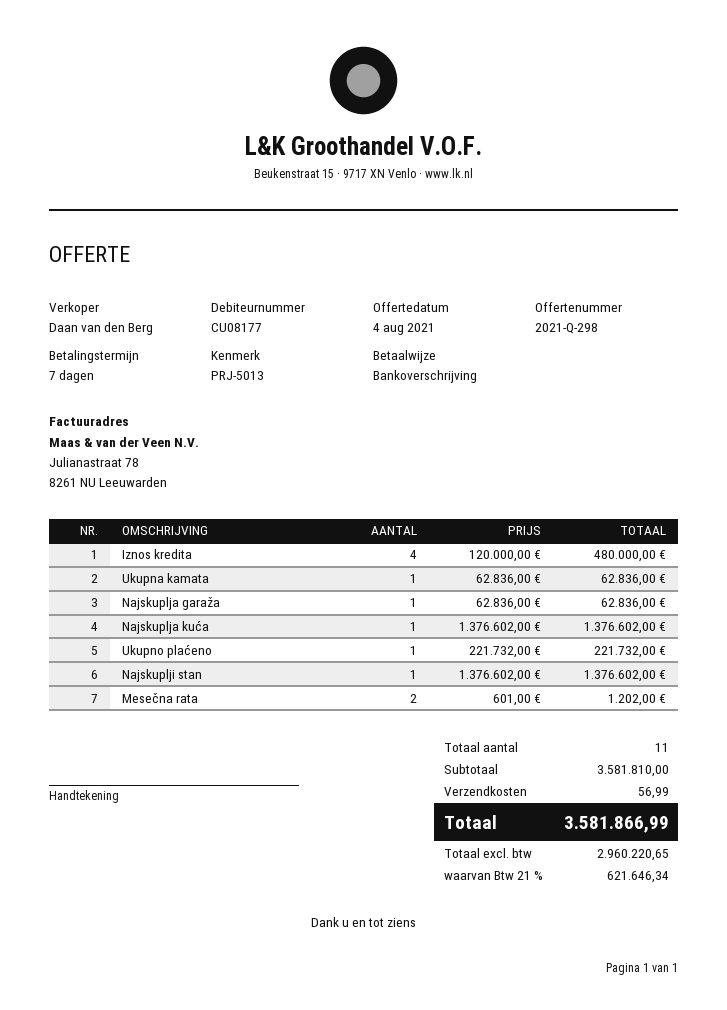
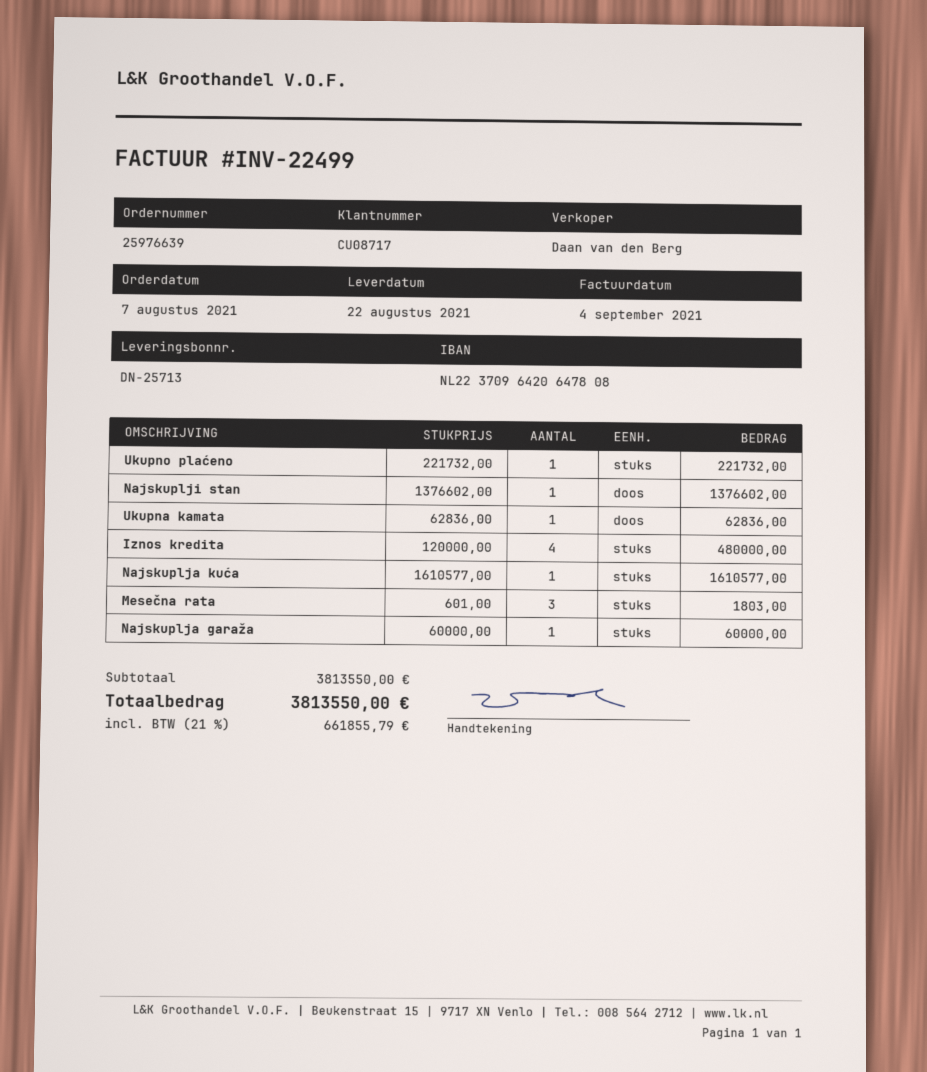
customer number: CU08177 -> CU08717
Najskuplja garaža: 1 x 62836.00 = 62836.00 -> 1 x 60000.00 = 60000.00
Najskuplja kuća: 1 x 1376602.00 = 1376602.00 -> 1 x 1610577.00 = 1610577.00
Mesečna rata: 2 x 601.00 = 1202.00 -> 3 x 601.00 = 1803.00
subtotal: 3581810.00 -> 3813550.00
shipping: 56.99 -> none
tax: 21% = 621646.34 -> 21% = 661855.79
total: 3581866.99 -> 3813550.00

